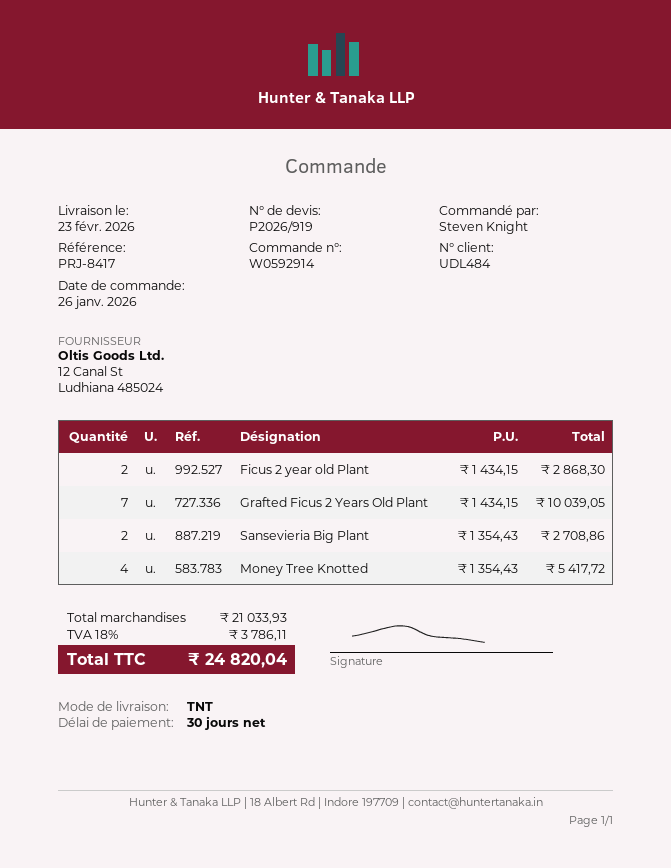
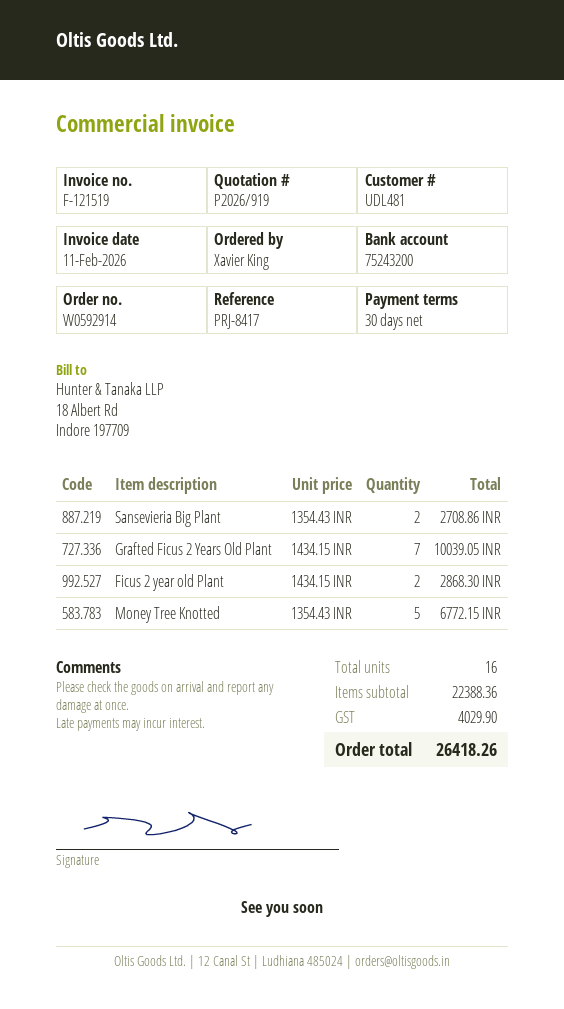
customer number: UDL484 -> UDL481
ordered by: Steven Knight -> Xavier King
Money Tree Knotted: 4 x 1354.43 = 5417.72 -> 5 x 1354.43 = 6772.15
subtotal: 21033.93 -> 22388.36
tax: 3786.11 -> 4029.90
total: 24820.04 -> 26418.26

